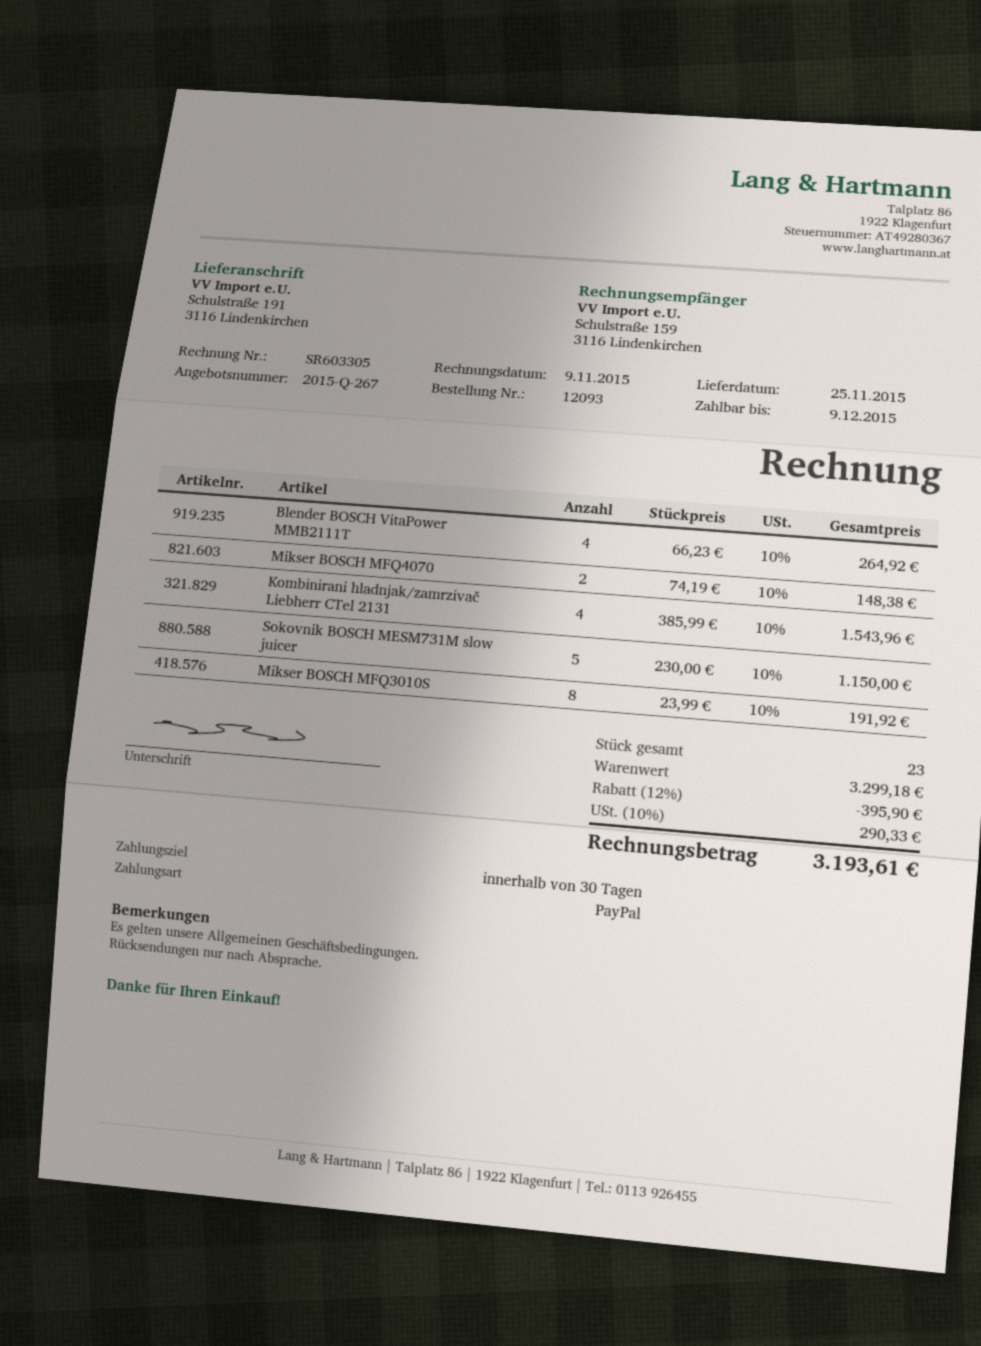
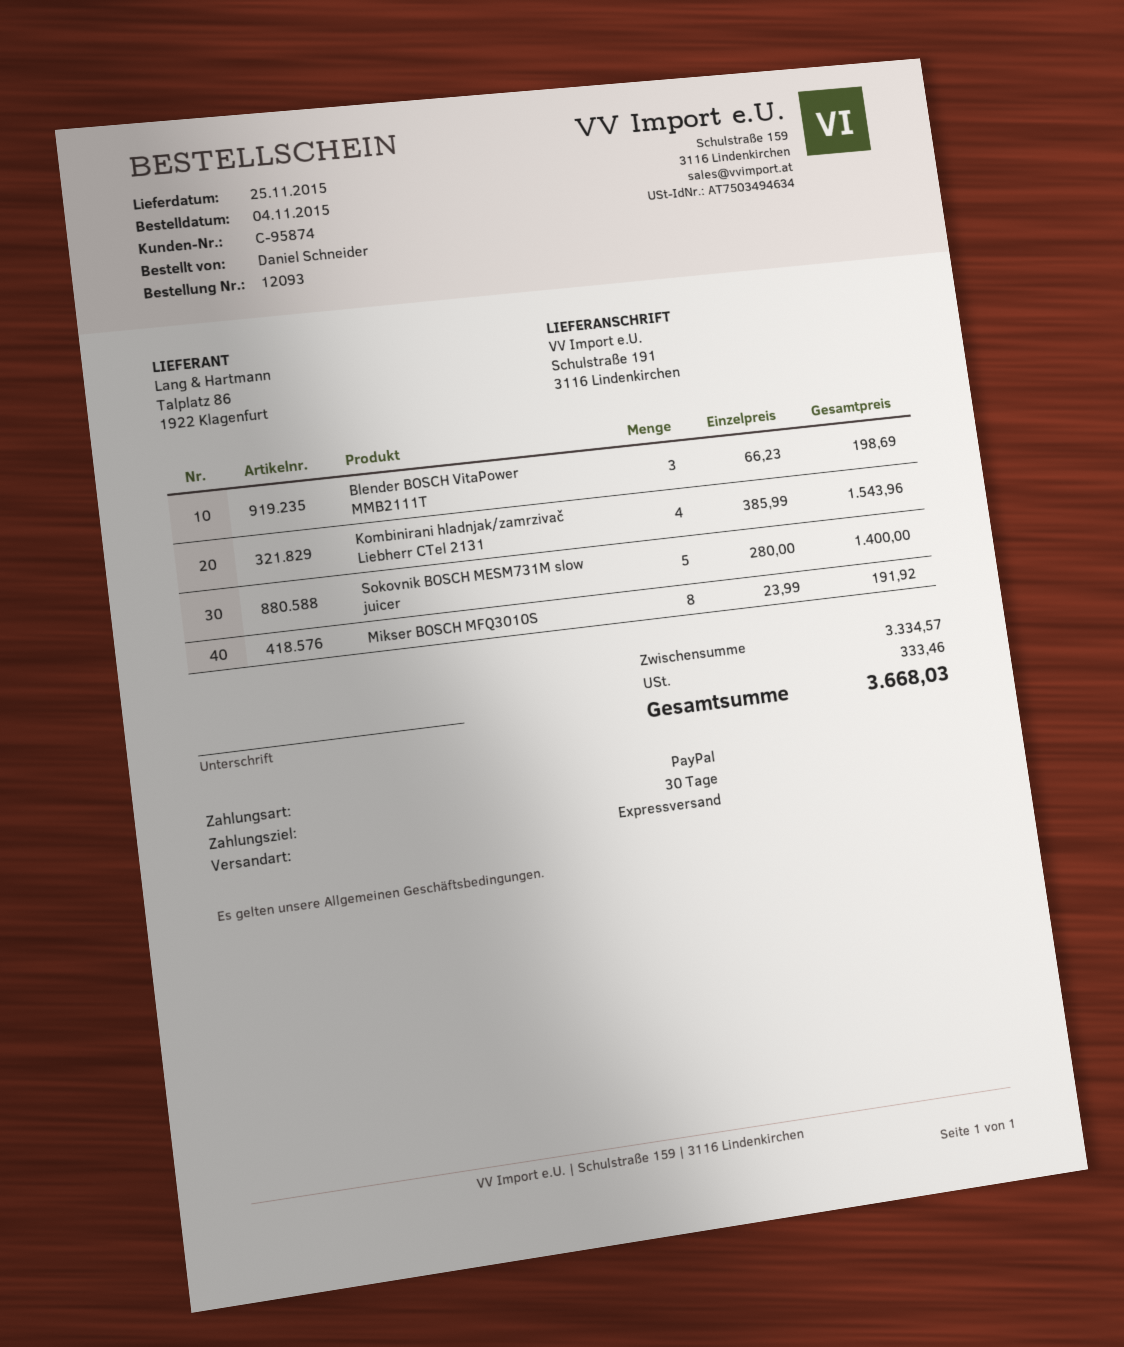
Blender BOSCH VitaPower MMB2111T: 4 x 66.23 = 264.92 -> 3 x 66.23 = 198.69
Mikser BOSCH MFQ4070: 2 x 74.19 = 148.38 -> none
Sokovnik BOSCH MESM731M slow juicer: 5 x 230.00 = 1150.00 -> 5 x 280.00 = 1400.00
subtotal: 3299.18 -> 3334.57
discount: 12% = 395.90 -> none
tax: 290.33 -> 333.46
total: 3193.61 -> 3668.03

